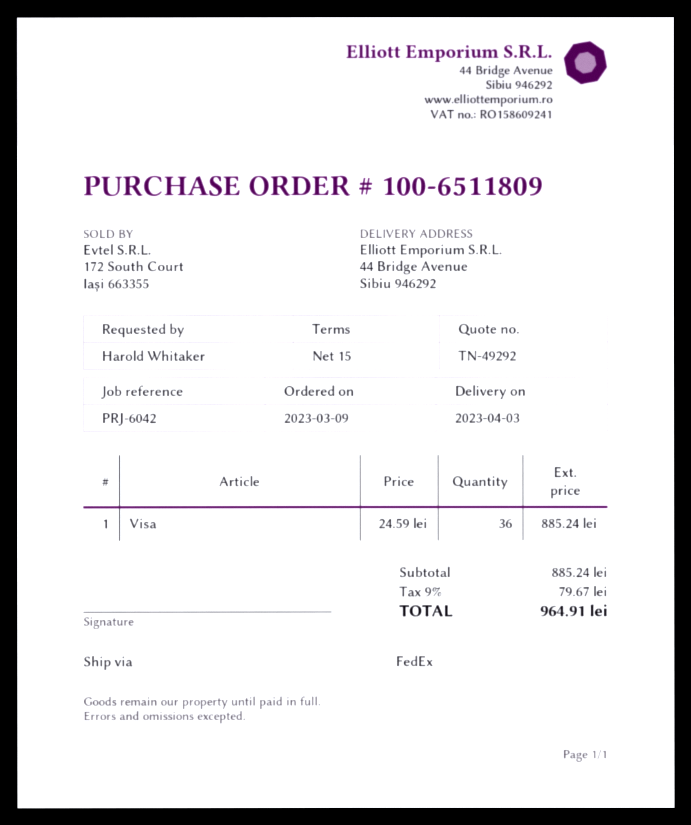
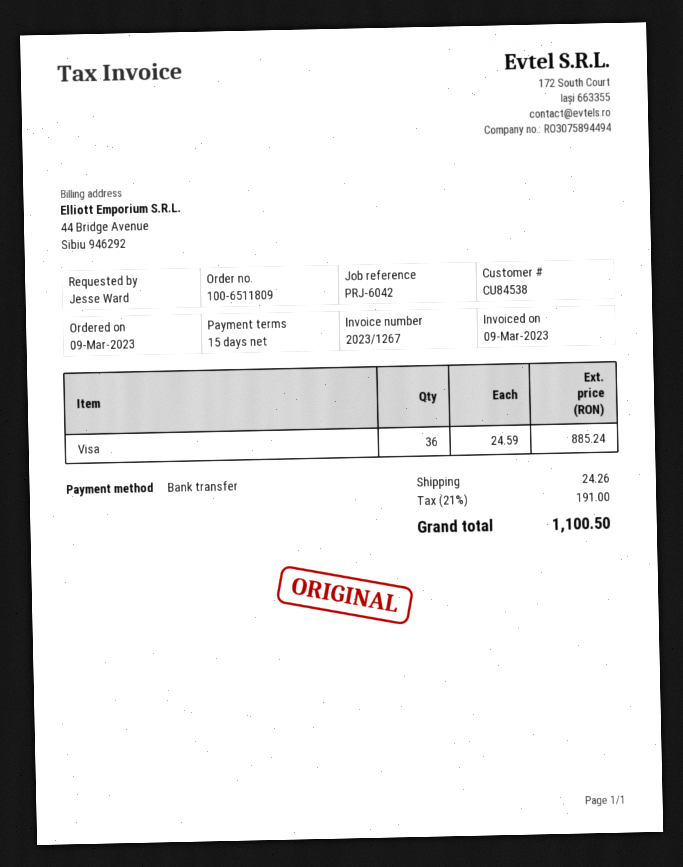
ordered by: Harold Whitaker -> Jesse Ward
shipping: none -> 24.26
tax: 9% = 79.67 -> 21% = 191.00
total: 964.91 -> 1100.50

